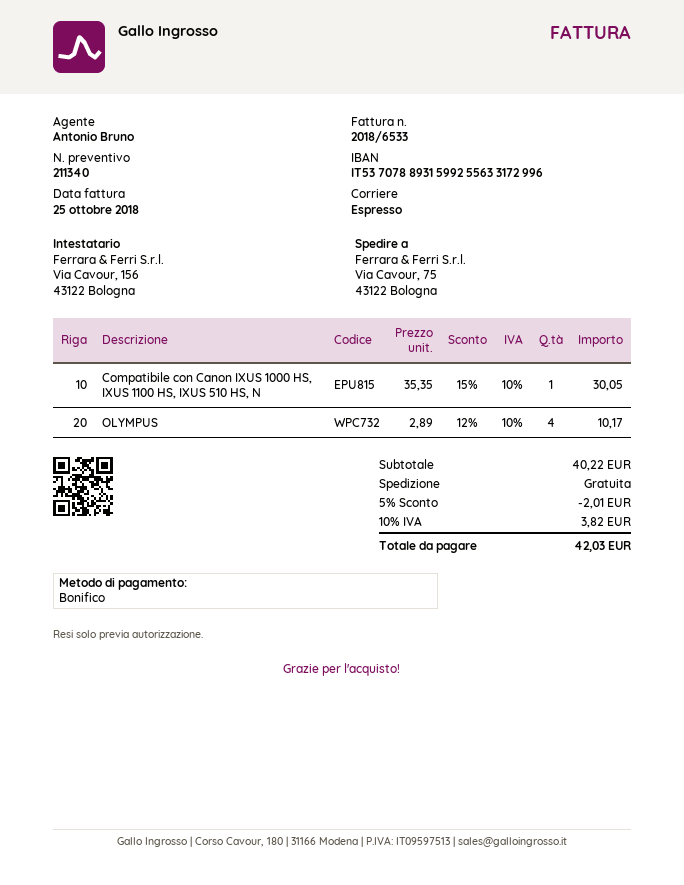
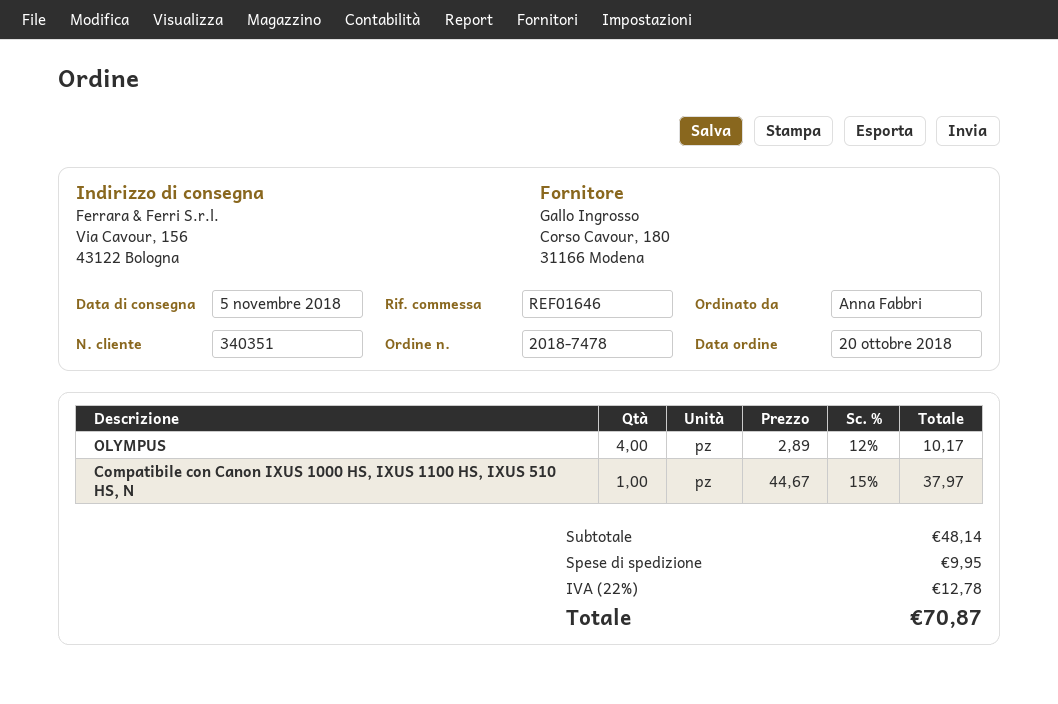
ship to: Via Cavour, 75, 43122 Bologna -> Via Cavour, 156, 43122 Bologna
Compatibile con Canon IXUS 1000 HS, IXUS 1100 HS, IXUS 510 HS, N: 1 x 35.35 - 15% = 30.05 -> 1 x 44.67 - 15% = 37.97
subtotal: 40.22 -> 48.14
discount: 5% = 2.01 -> none
shipping: 0.00 -> 9.95
tax: 10% = 3.82 -> 22% = 12.78
total: 42.03 -> 70.87

